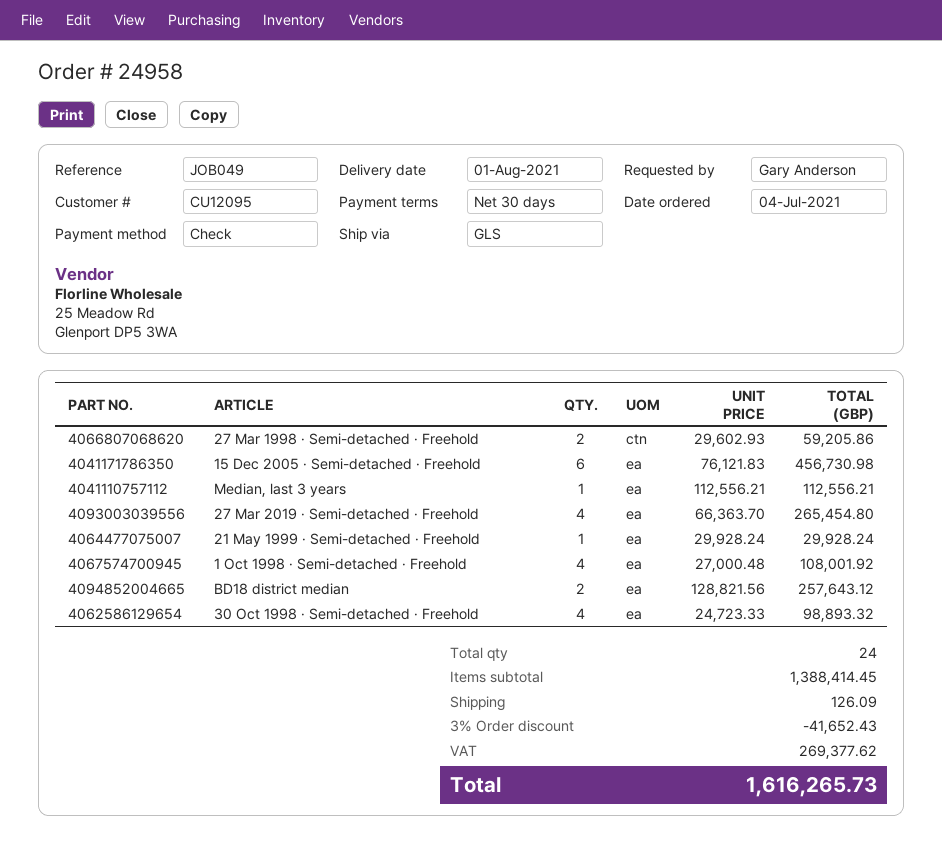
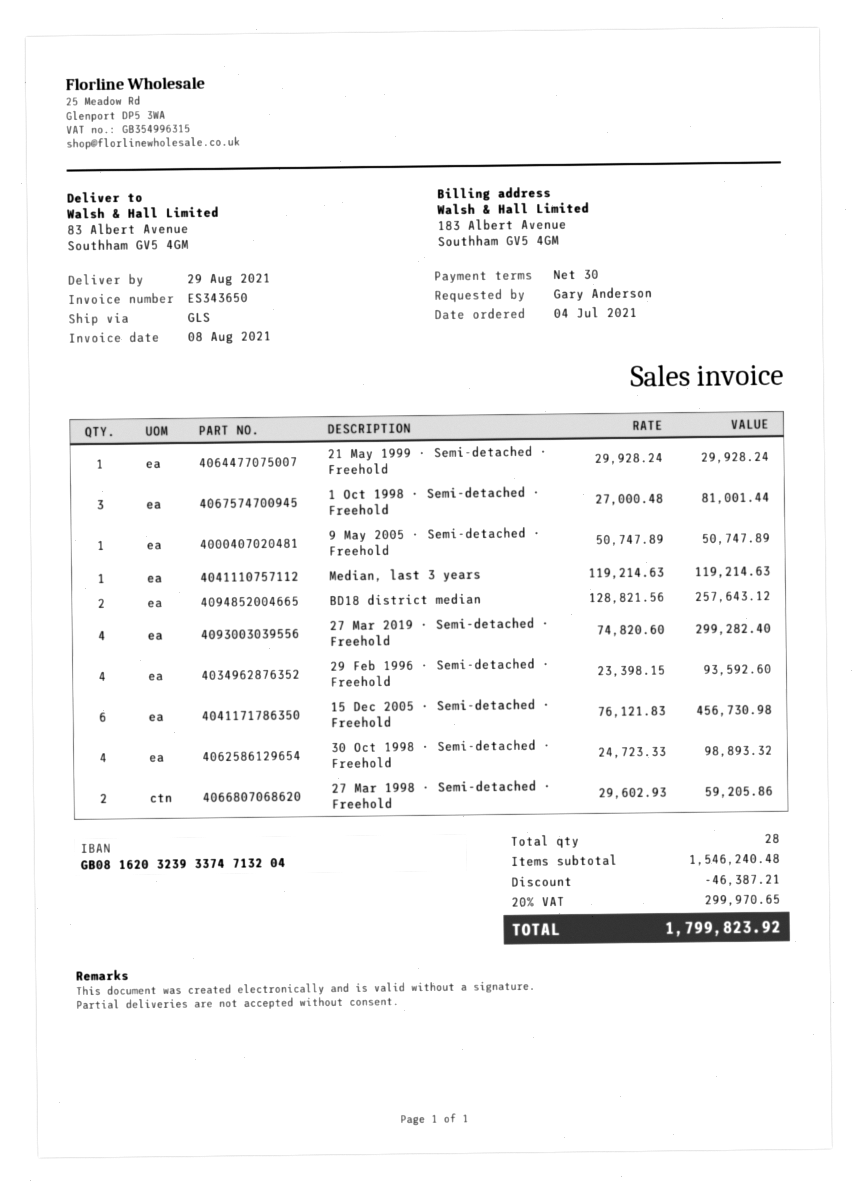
delivery date: 2021-08-01 -> 2021-08-29
Median, last 3 years: 1 x 112556.21 = 112556.21 -> 1 x 119214.63 = 119214.63
27 Mar 2019 · Semi-detached · Freehold: 4 x 66363.70 = 265454.80 -> 4 x 74820.60 = 299282.40
1 Oct 1998 · Semi-detached · Freehold: 4 x 27000.48 = 108001.92 -> 3 x 27000.48 = 81001.44
9 May 2005 · Semi-detached · Freehold: none -> 1 x 50747.89 = 50747.89
29 Feb 1996 · Semi-detached · Freehold: none -> 4 x 23398.15 = 93592.60
total quantity: 24 -> 28
subtotal: 1388414.45 -> 1546240.48
discount: 41652.43 -> 46387.21
shipping: 126.09 -> none
tax: 269377.62 -> 299970.65
total: 1616265.73 -> 1799823.92

